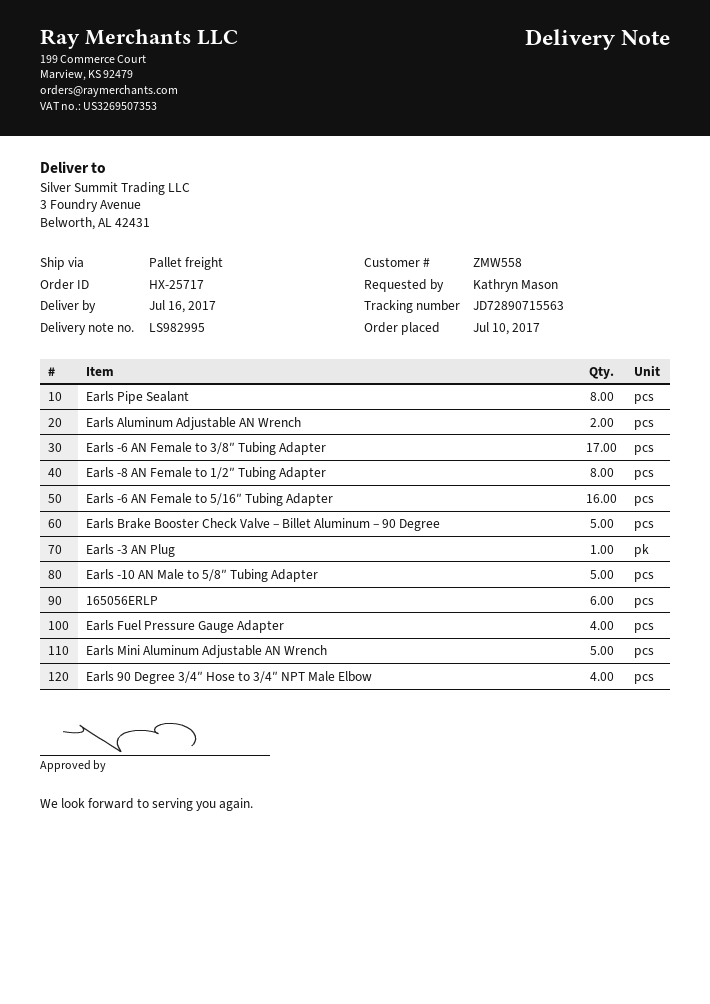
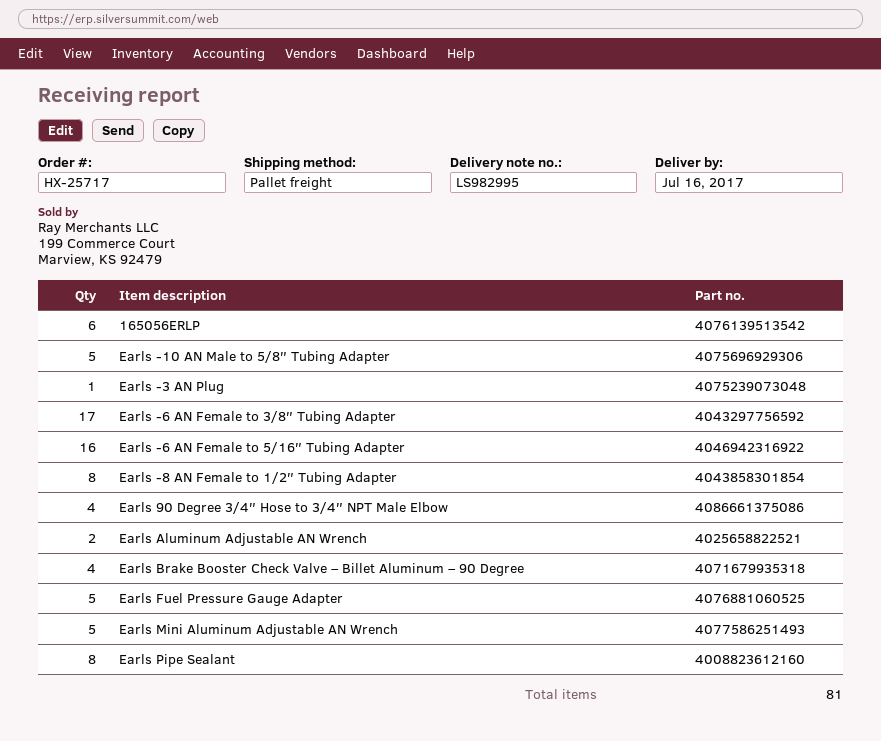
Earls Brake Booster Check Valve – Billet Aluminum – 90 Degree: 5 -> 4
Earls Fuel Pressure Gauge Adapter: 4 -> 5

